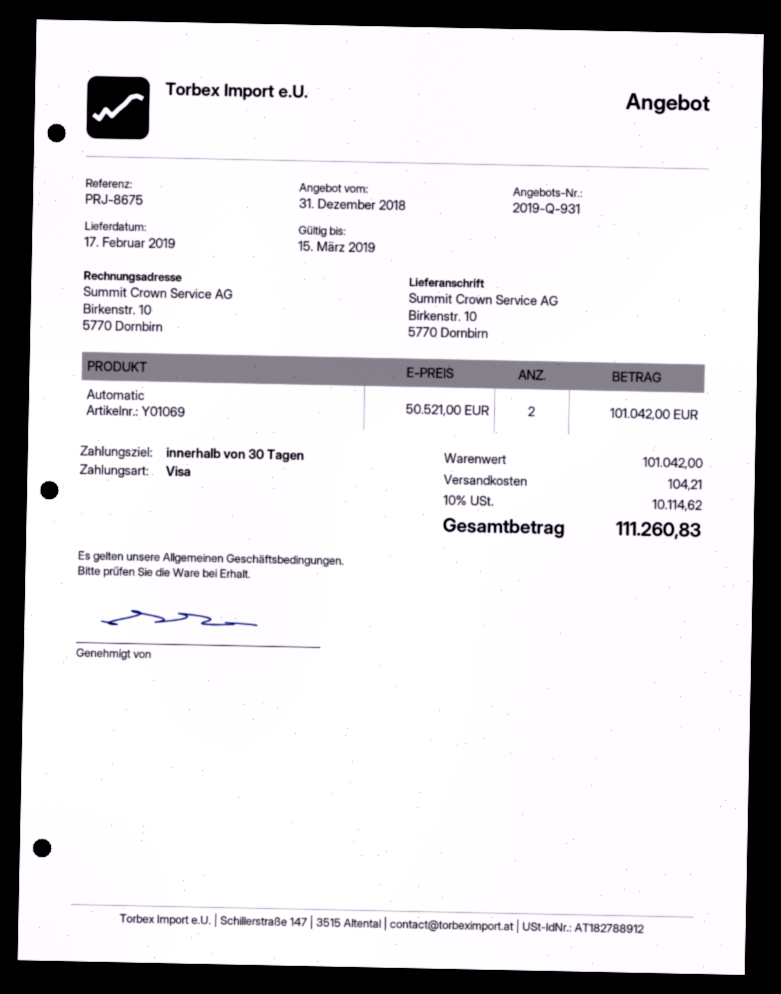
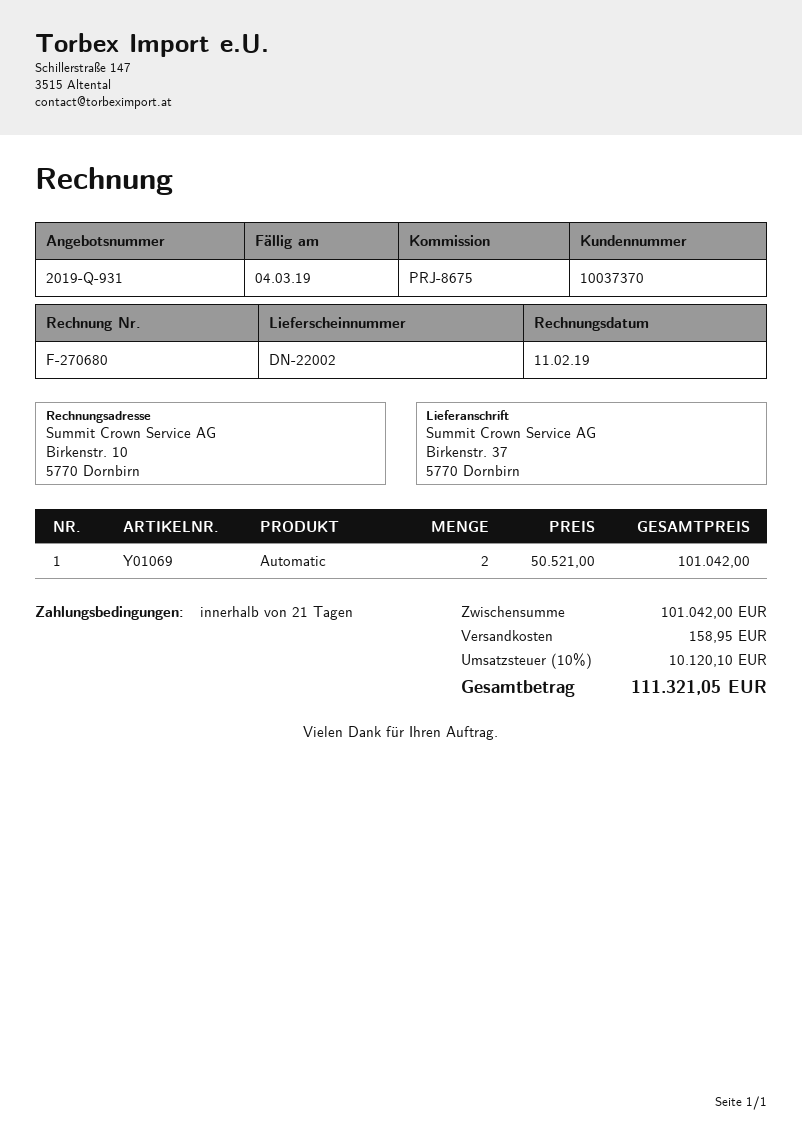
payment terms: 30 days -> 21 days
ship to: Birkenstr. 10, 5770 Dornbirn -> Birkenstr. 37, 5770 Dornbirn
shipping: 104.21 -> 158.95
tax: 10% = 10114.62 -> 10% = 10120.10
total: 111260.83 -> 111321.05

